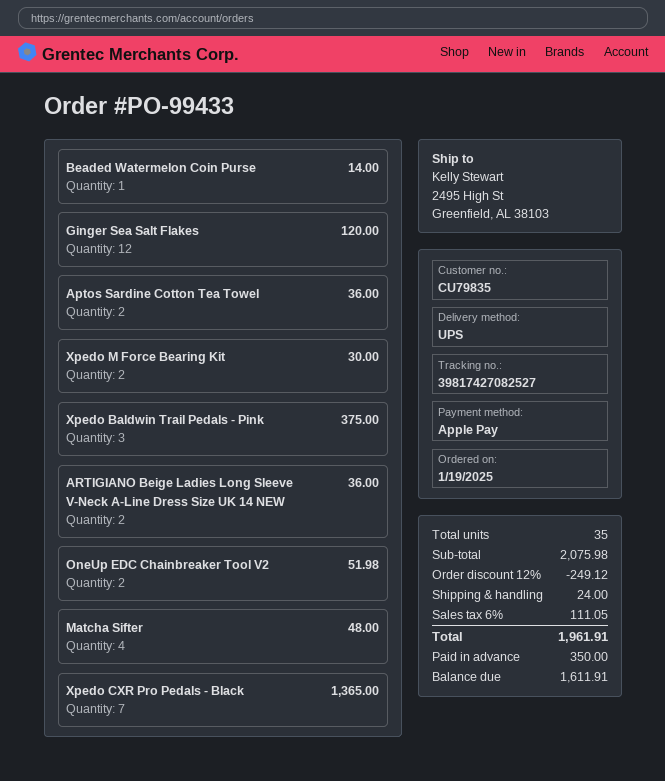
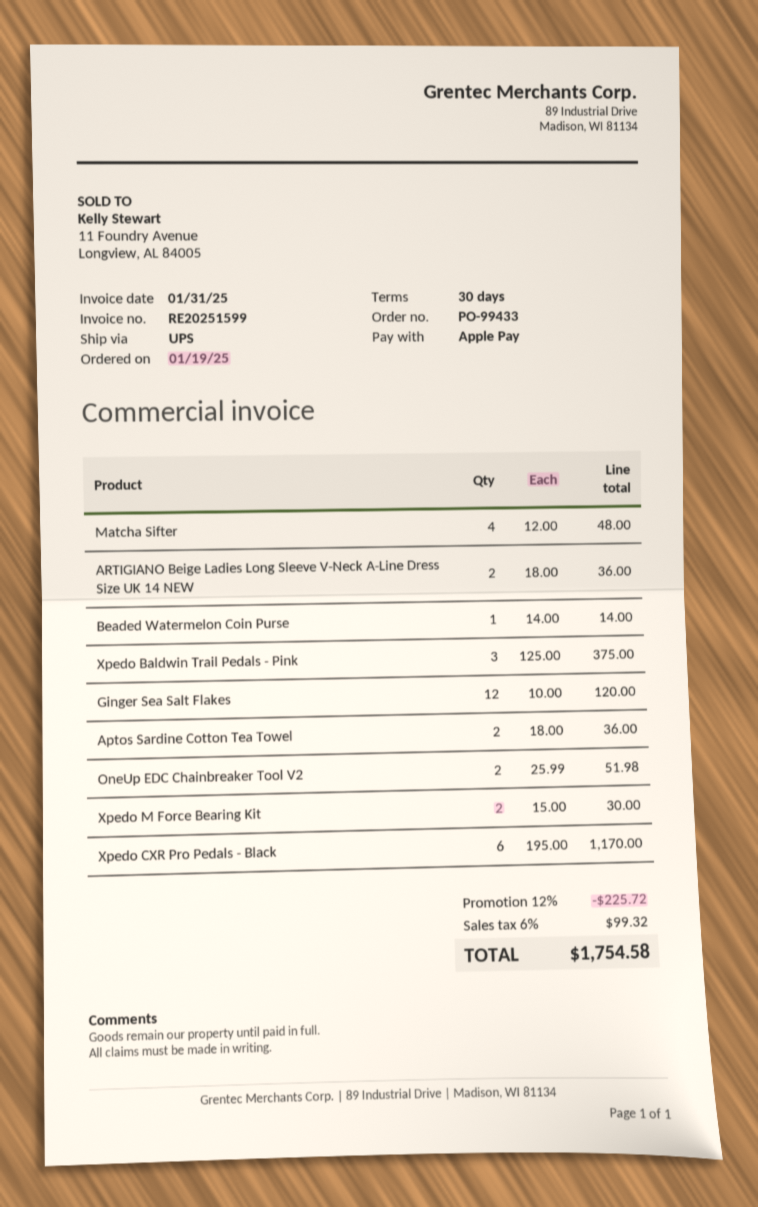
Xpedo CXR Pro Pedals - Black: 7 for 1365.00 -> 6 for 1170.00
discount: 12% = 249.12 -> 12% = 225.72
shipping: 24.00 -> none
tax: 6% = 111.05 -> 6% = 99.32
total: 1961.91 -> 1754.58

